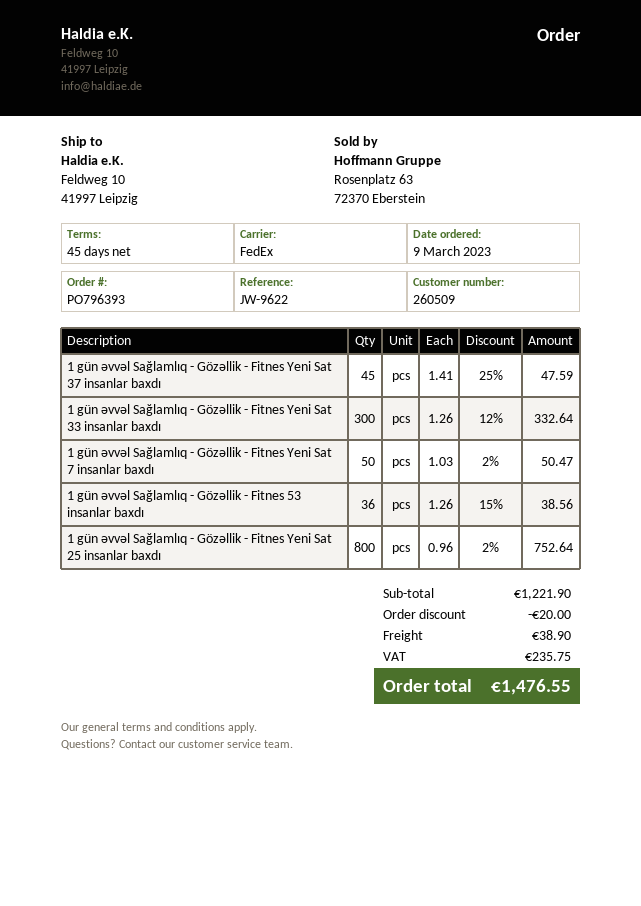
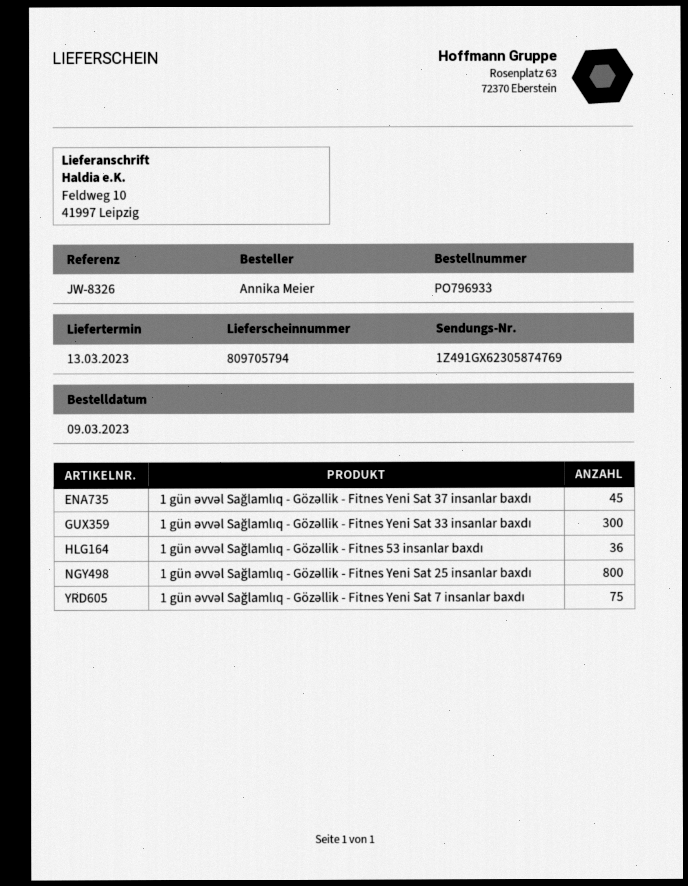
order number: PO796393 -> PO796933
reference: JW-9622 -> JW-8326
1 gün əvvəl Sağlamlıq - Gözəllik - Fitnes Yeni Sat 7 insanlar baxdı: 50 -> 75

